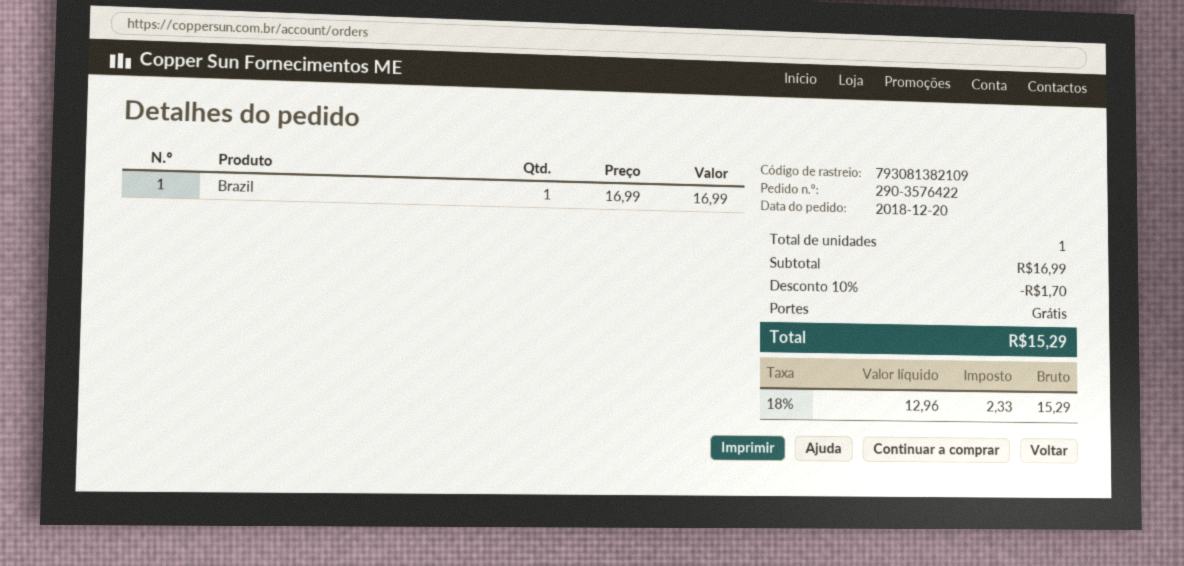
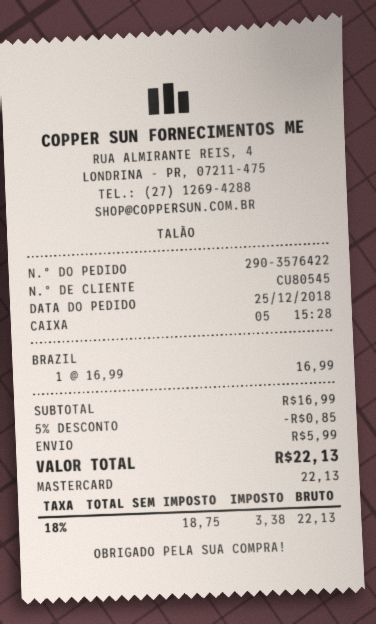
order date: 2018-12-20 -> 2018-12-25
discount: 10% = 1.70 -> 5% = 0.85
shipping: 0.00 -> 5.99
net: 12.96 -> 18.75
tax: 18% = 2.33 -> 18% = 3.38
total: 15.29 -> 22.13

